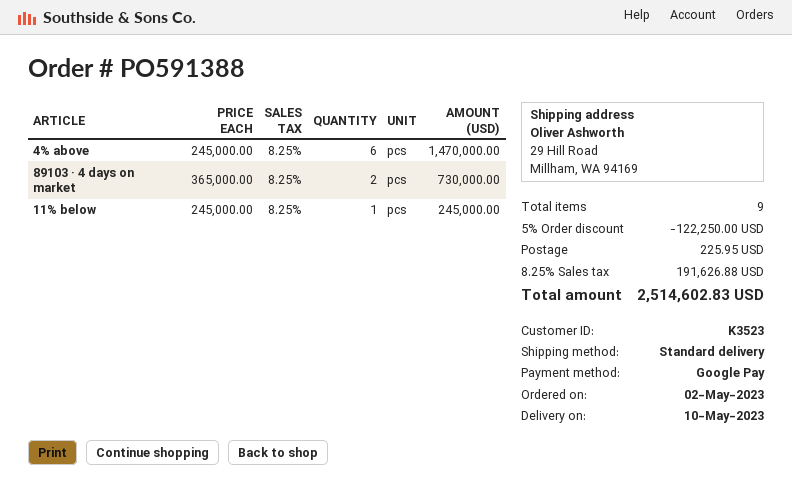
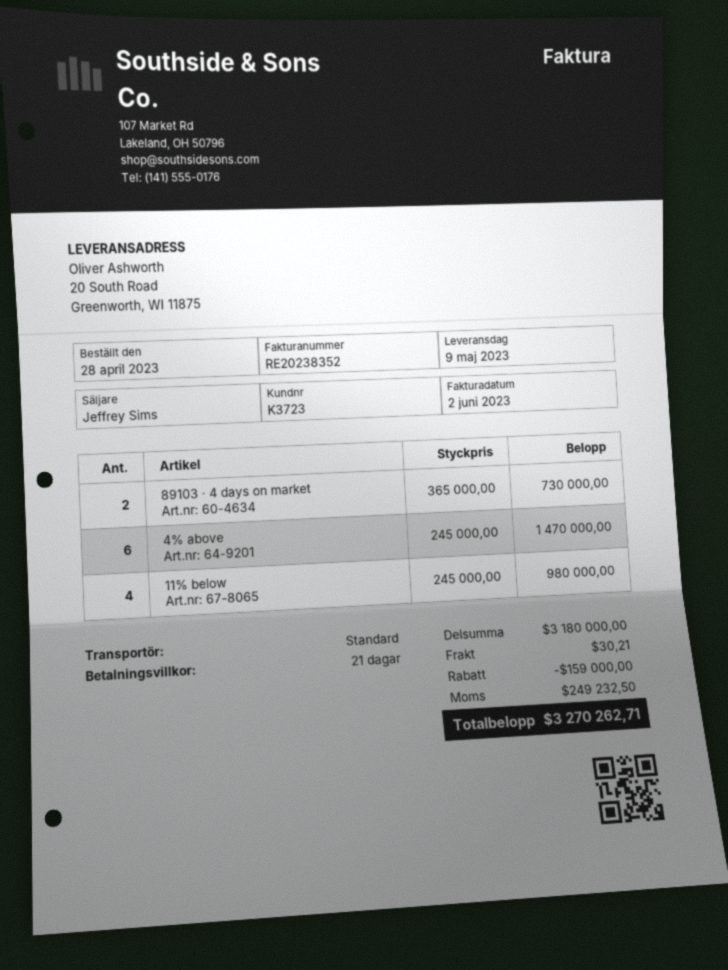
order date: 2023-05-02 -> 2023-04-28
delivery date: 2023-05-10 -> 2023-05-09
customer number: K3523 -> K3723
ship to: 29 Hill Road, Millham, WA 94169 -> 20 South Road, Greenworth, WI 11875
11% below: 1 x 245000.00 = 245000.00 -> 4 x 245000.00 = 980000.00
discount: 122250.00 -> 159000.00
shipping: 225.95 -> 30.21
tax: 191626.88 -> 249232.50
total: 2514602.83 -> 3270262.71

